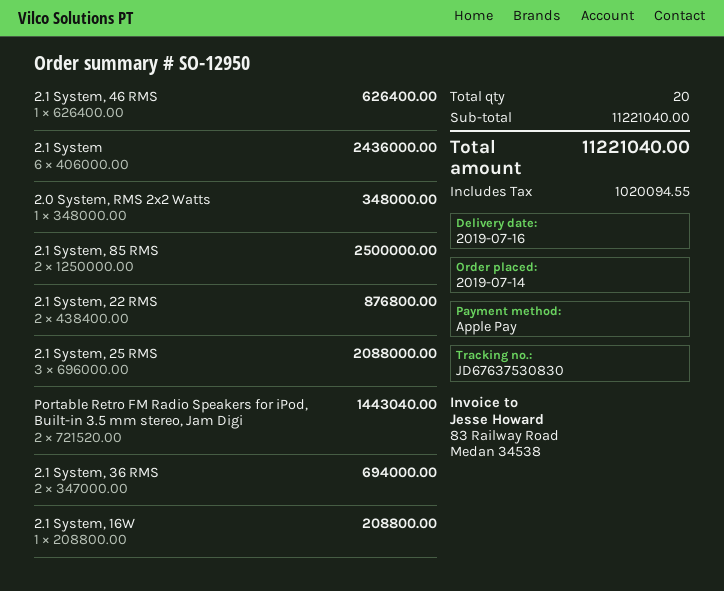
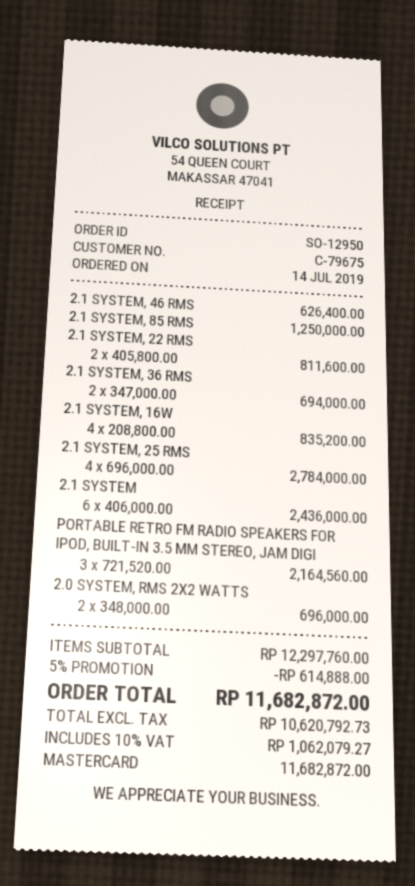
payment method: Apple Pay -> Mastercard
2.0 System, RMS 2x2 Watts: 1 x 348000.00 = 348000.00 -> 2 x 348000.00 = 696000.00
2.1 System, 85 RMS: 2 x 1250000.00 = 2500000.00 -> 1 x 1250000.00 = 1250000.00
2.1 System, 22 RMS: 2 x 438400.00 = 876800.00 -> 2 x 405800.00 = 811600.00
2.1 System, 25 RMS: 3 x 696000.00 = 2088000.00 -> 4 x 696000.00 = 2784000.00
Portable Retro FM Radio Speakers for iPod, Built-in 3.5 mm stereo, Jam Digi: 2 x 721520.00 = 1443040.00 -> 3 x 721520.00 = 2164560.00
2.1 System, 16W: 1 x 208800.00 = 208800.00 -> 4 x 208800.00 = 835200.00
subtotal: 11221040.00 -> 12297760.00
discount: none -> 5% = 614888.00
tax: 1020094.55 -> 1062079.27
total: 11221040.00 -> 11682872.00

